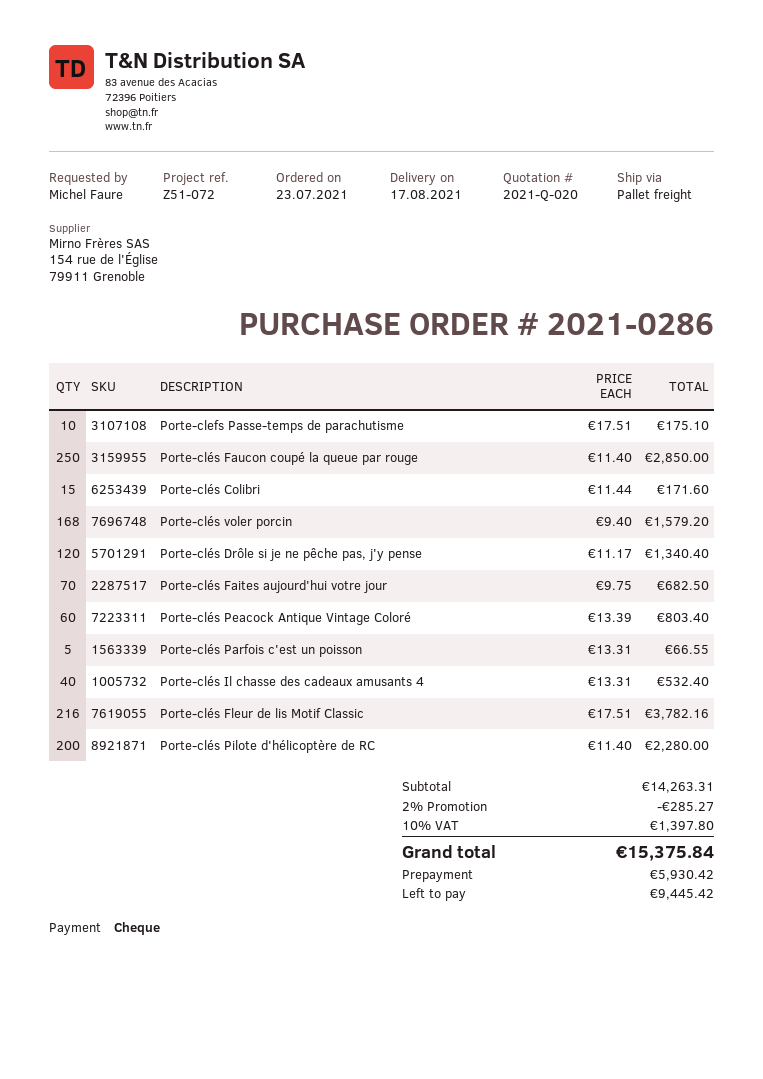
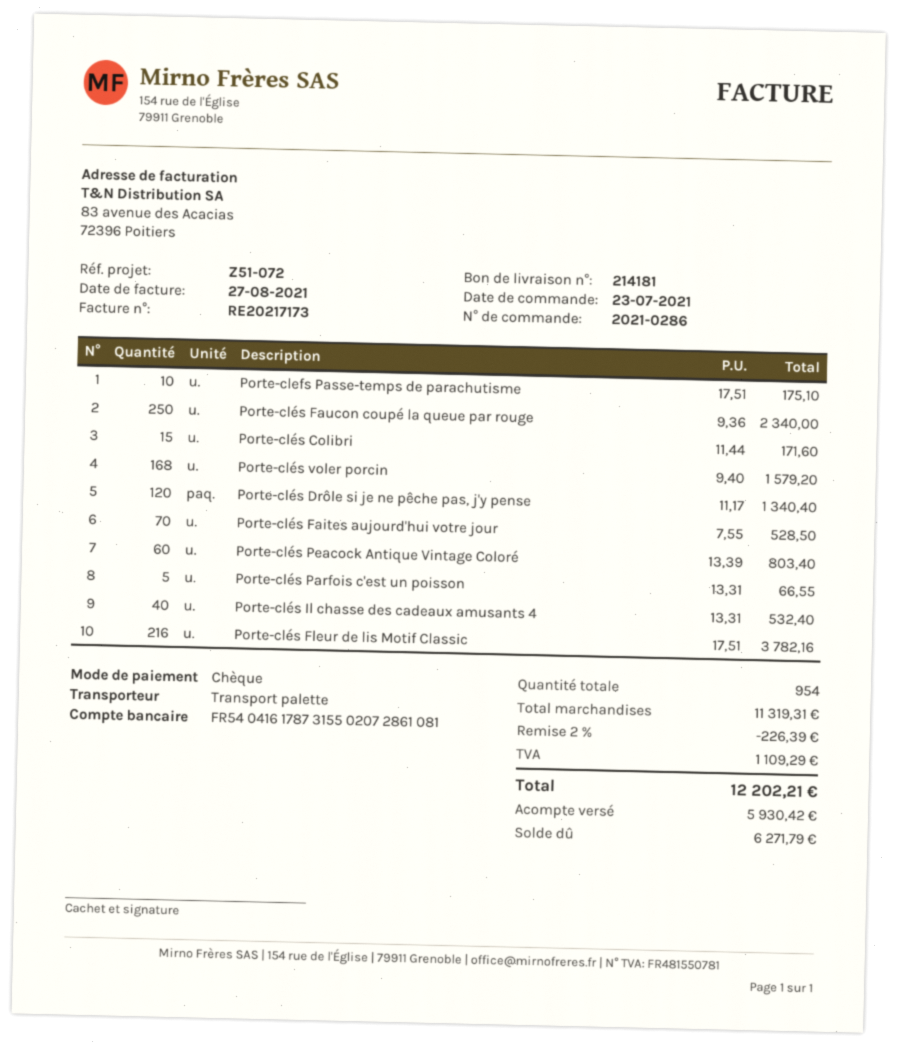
Porte-clés Faucon coupé la queue par rouge: 250 x 11.40 = 2850.00 -> 250 x 9.36 = 2340.00
Porte-clés Faites aujourd'hui votre jour: 70 x 9.75 = 682.50 -> 70 x 7.55 = 528.50
Porte-clés Pilote d'hélicoptère de RC: 200 x 11.40 = 2280.00 -> none
subtotal: 14263.31 -> 11319.31
discount: 2% = 285.27 -> 2% = 226.39
tax: 1397.80 -> 1109.29
total: 15375.84 -> 12202.21
balance: 9445.42 -> 6271.79

